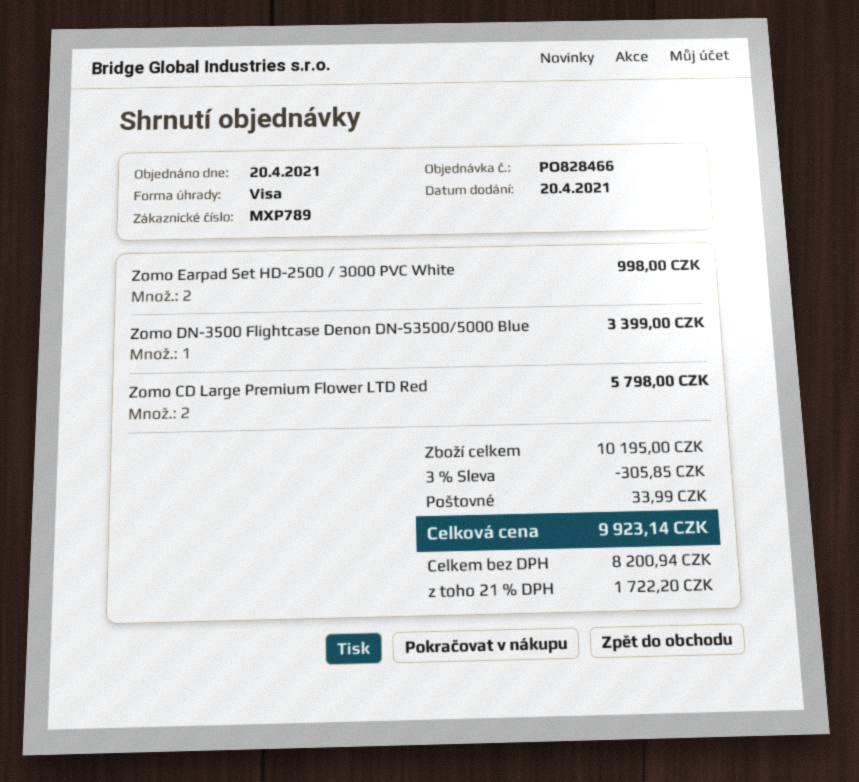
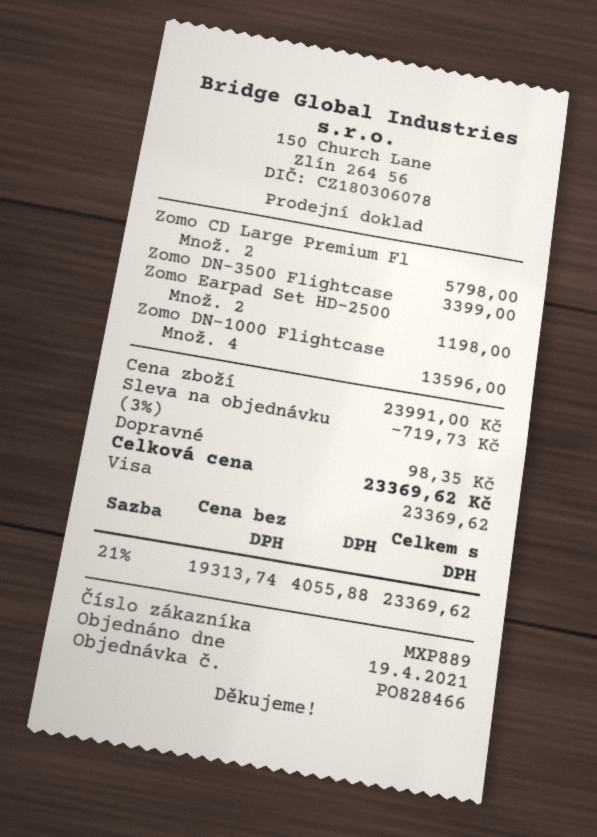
order date: 2021-04-20 -> 2021-04-19
customer number: MXP789 -> MXP889
Zomo Earpad Set HD-2500 / 3000 PVC White: 2 for 998.00 -> 2 for 1198.00
Zomo DN-1000 Flightcase: none -> 4 for 13596.00
subtotal: 10195.00 -> 23991.00
discount: 3% = 305.85 -> 3% = 719.73
shipping: 33.99 -> 98.35
net: 8200.94 -> 19313.74
tax: 21% = 1722.20 -> 21% = 4055.88
total: 9923.14 -> 23369.62

